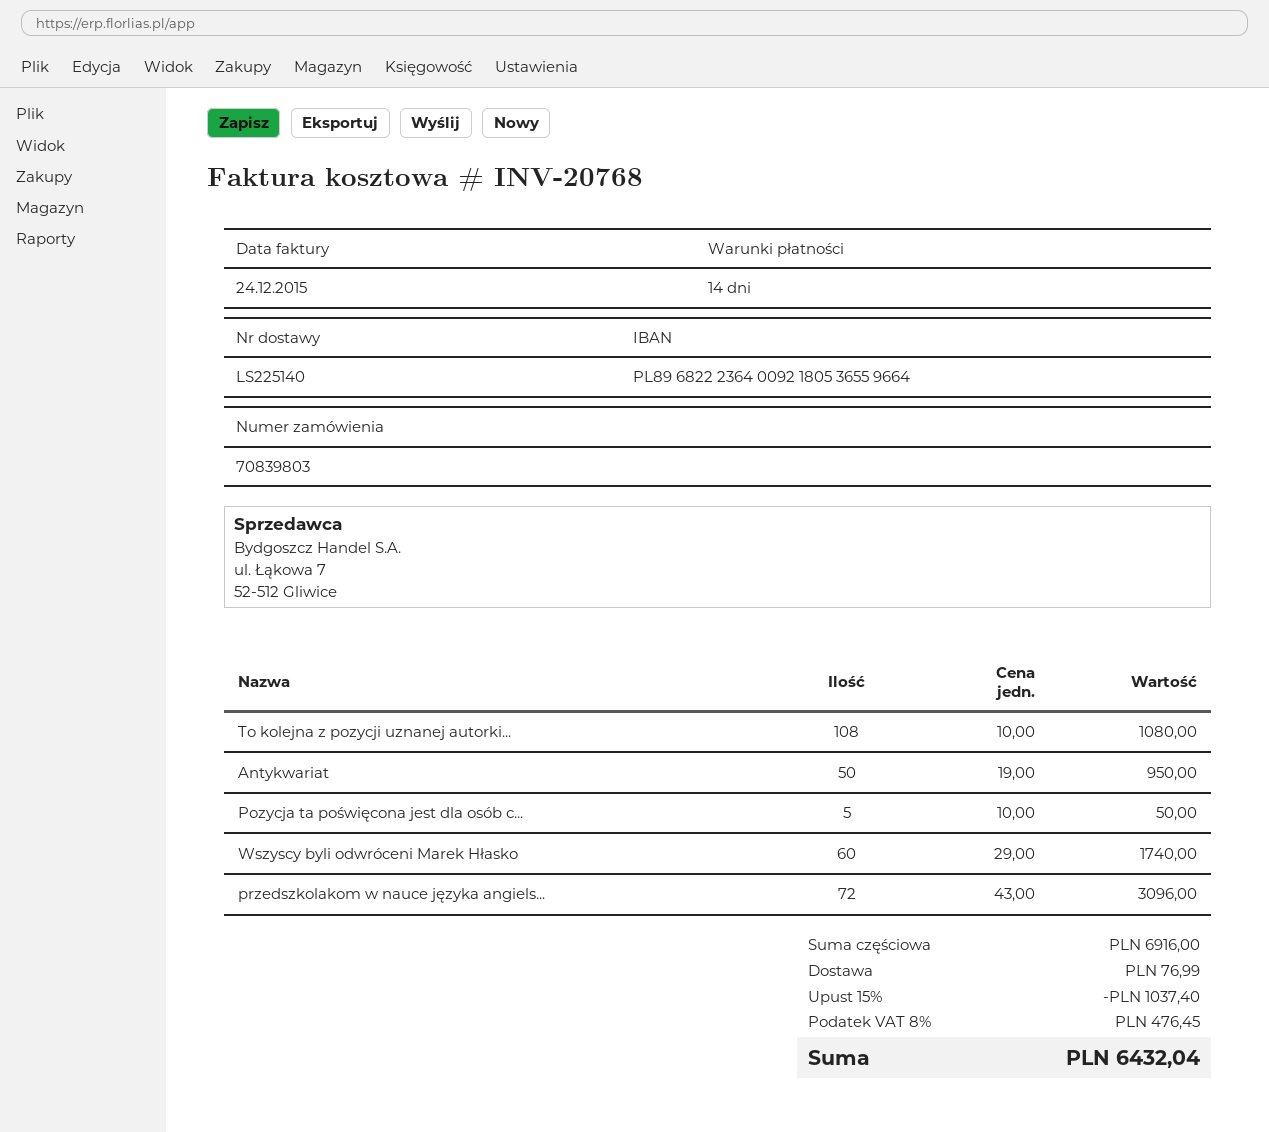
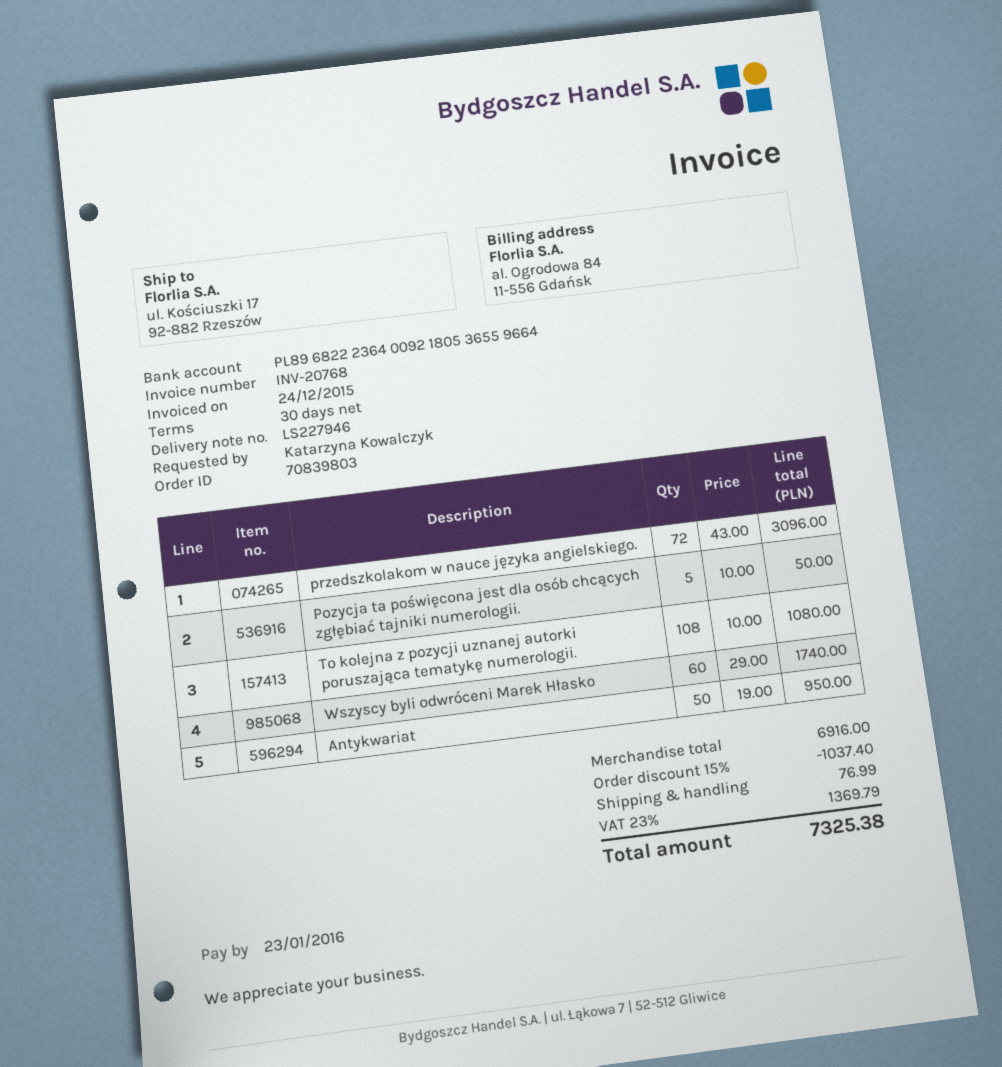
delivery note number: LS225140 -> LS227946
payment terms: 14 days -> 30 days
tax: 8% = 476.45 -> 23% = 1369.79
total: 6432.04 -> 7325.38

